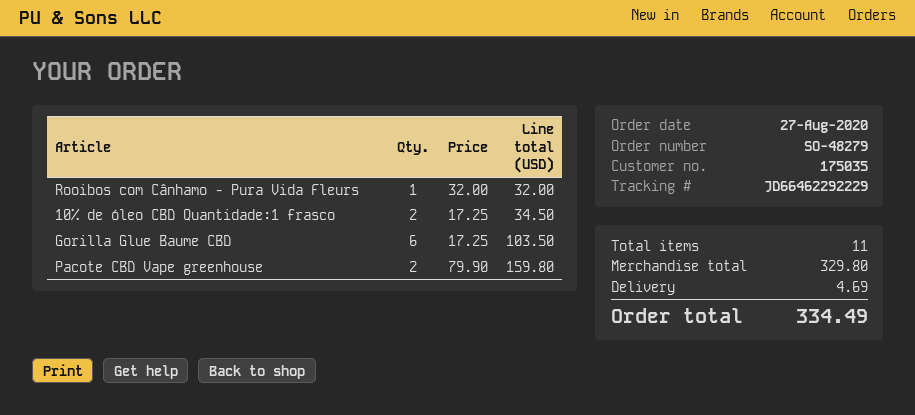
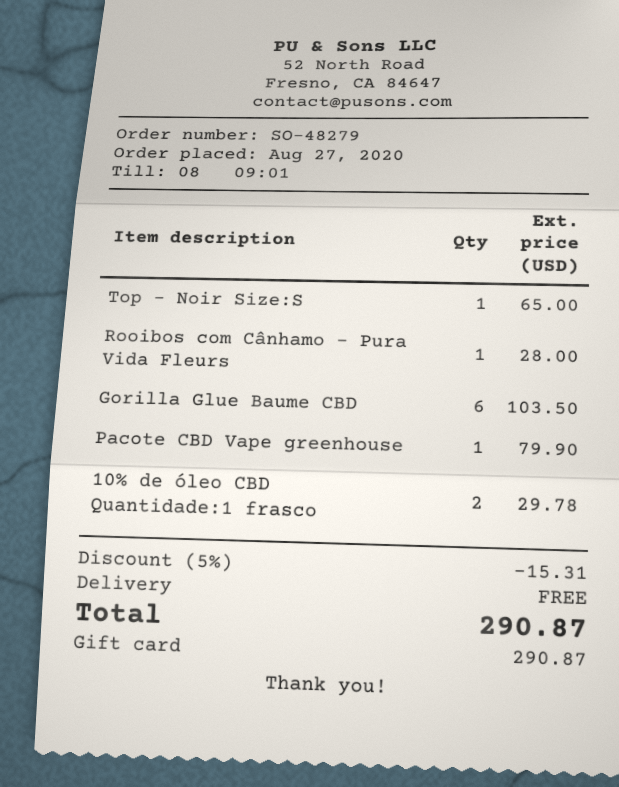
Rooibos com Cânhamo - Pura Vida Fleurs: 1 for 32.00 -> 1 for 28.00
10% de óleo CBD Quantidade:1 frasco: 2 for 34.50 -> 2 for 29.78
Pacote CBD Vape greenhouse: 2 for 159.80 -> 1 for 79.90
Top - Noir Size:S: none -> 1 for 65.00
discount: none -> 5% = 15.31
shipping: 4.69 -> 0.00
total: 334.49 -> 290.87

